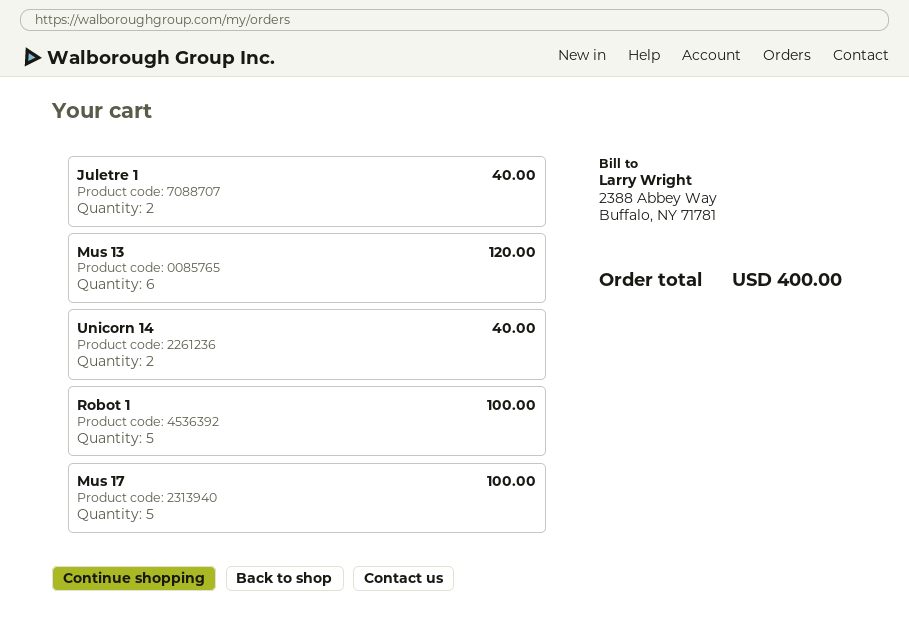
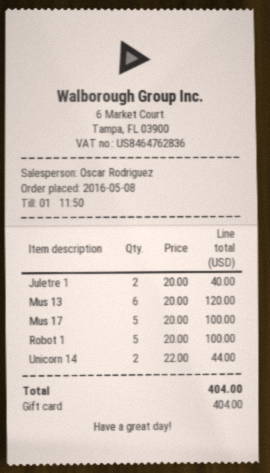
Unicorn 14: 2 for 40.00 -> 2 for 44.00
total: 400.00 -> 404.00

